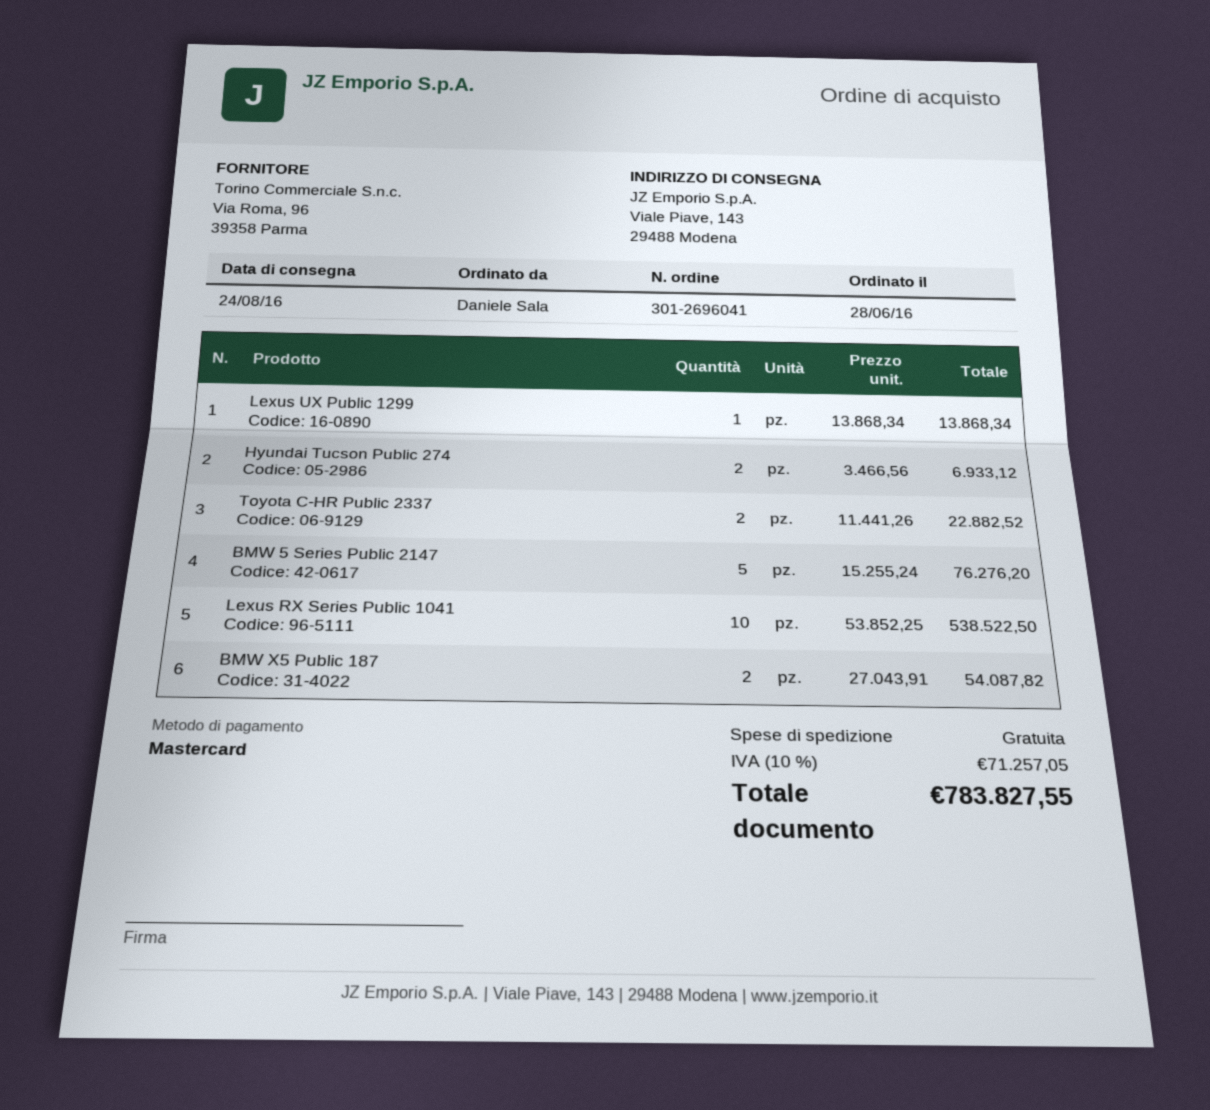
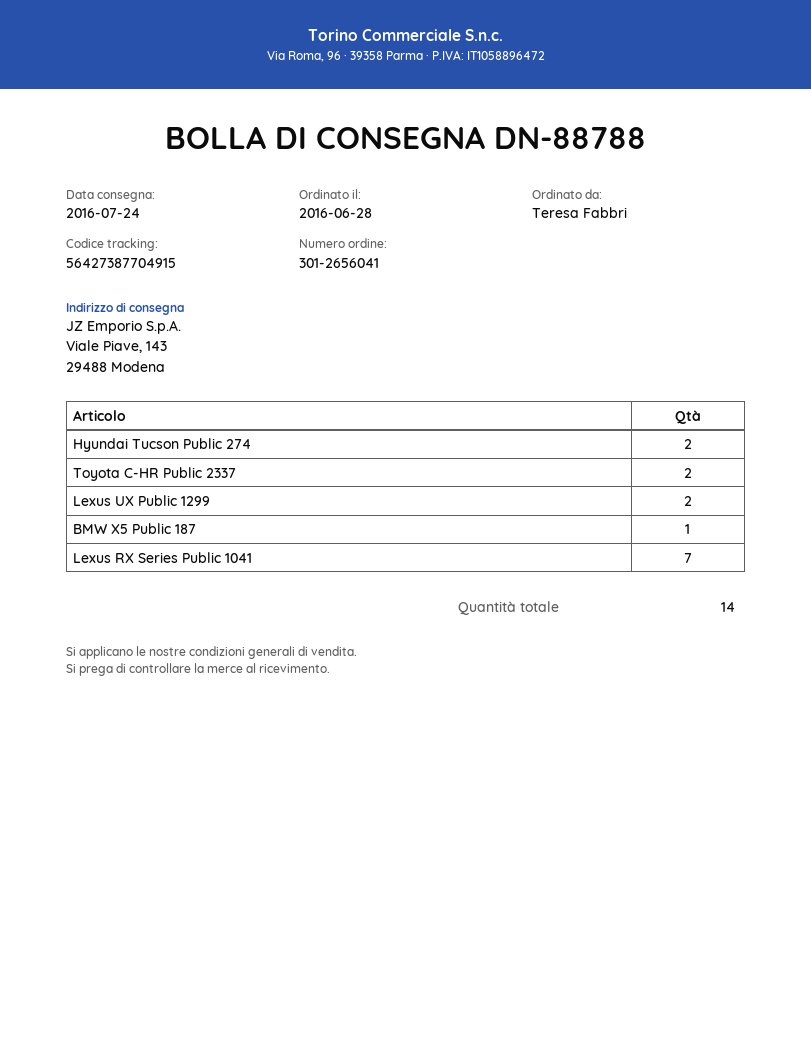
order number: 301-2696041 -> 301-2656041
delivery date: 2016-08-24 -> 2016-07-24
ordered by: Daniele Sala -> Teresa Fabbri
Lexus UX Public 1299: 1 -> 2
BMW 5 Series Public 2147: 5 -> none
Lexus RX Series Public 1041: 10 -> 7
BMW X5 Public 187: 2 -> 1

